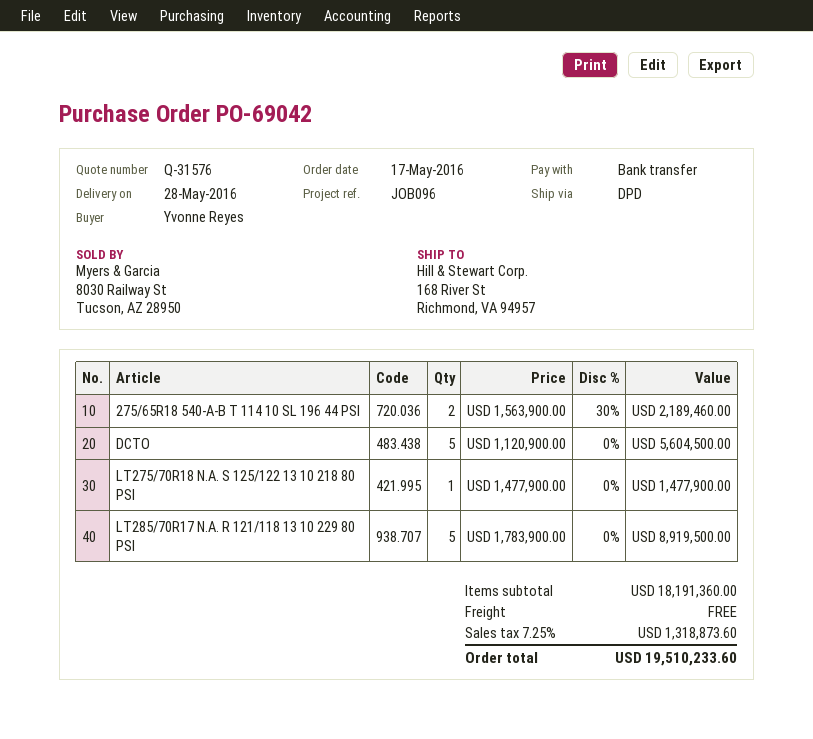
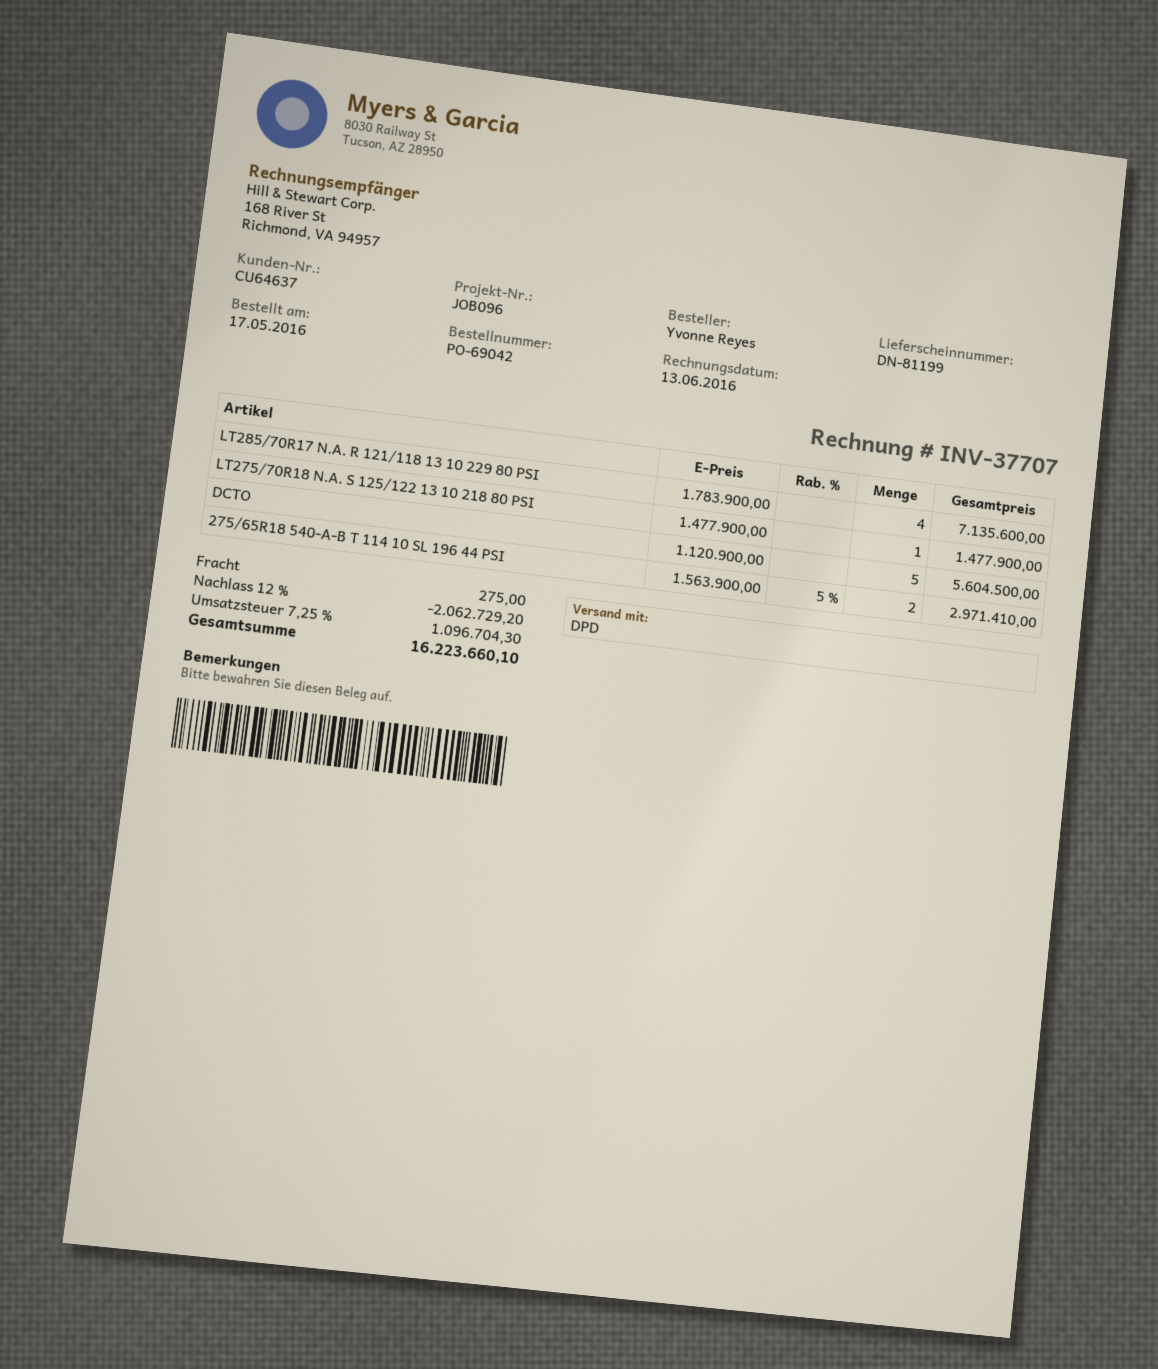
275/65R18 540-A-B T 114 10 SL 196 44 PSI: 2 x 1563900.00 - 30% = 2189460.00 -> 2 x 1563900.00 - 5% = 2971410.00
LT285/70R17 N.A. R 121/118 13 10 229 80 PSI: 5 x 1783900.00 = 8919500.00 -> 4 x 1783900.00 = 7135600.00
discount: none -> 12% = 2062729.20
shipping: 0.00 -> 275.00
tax: 7.25% = 1318873.60 -> 7.25% = 1096704.30
total: 19510233.60 -> 16223660.10

